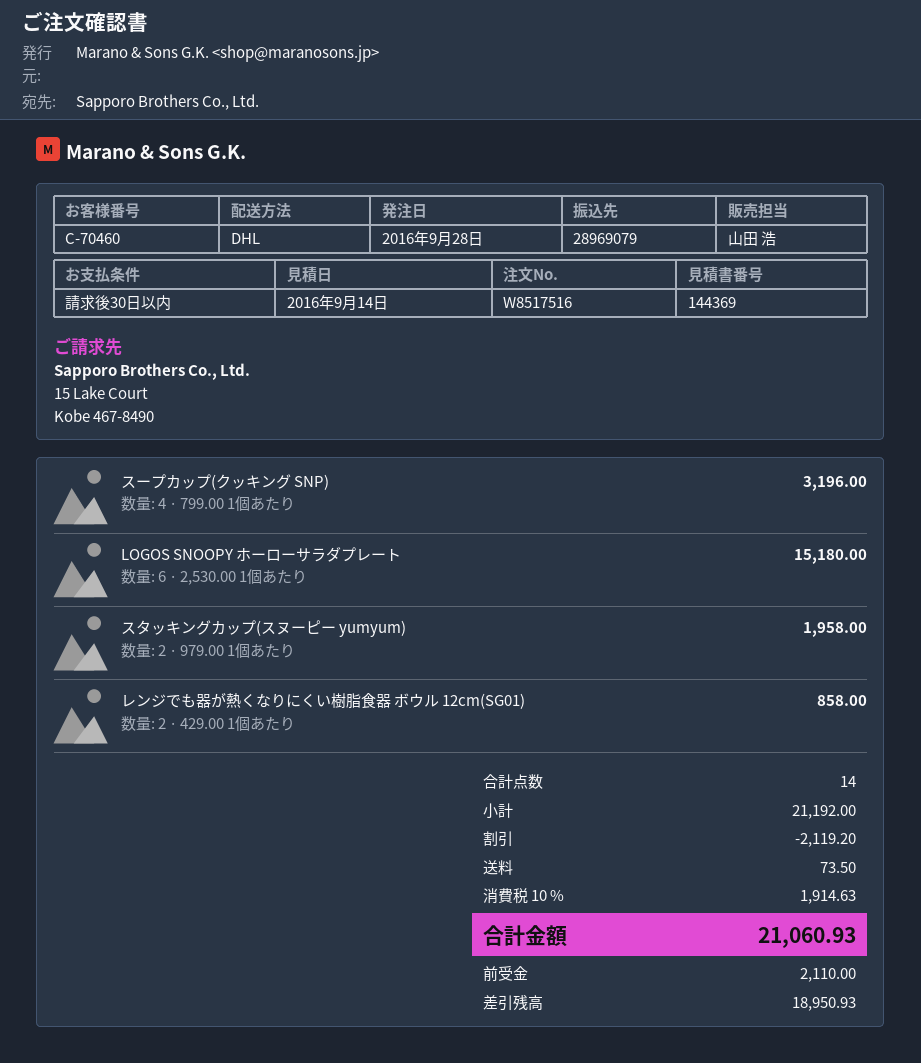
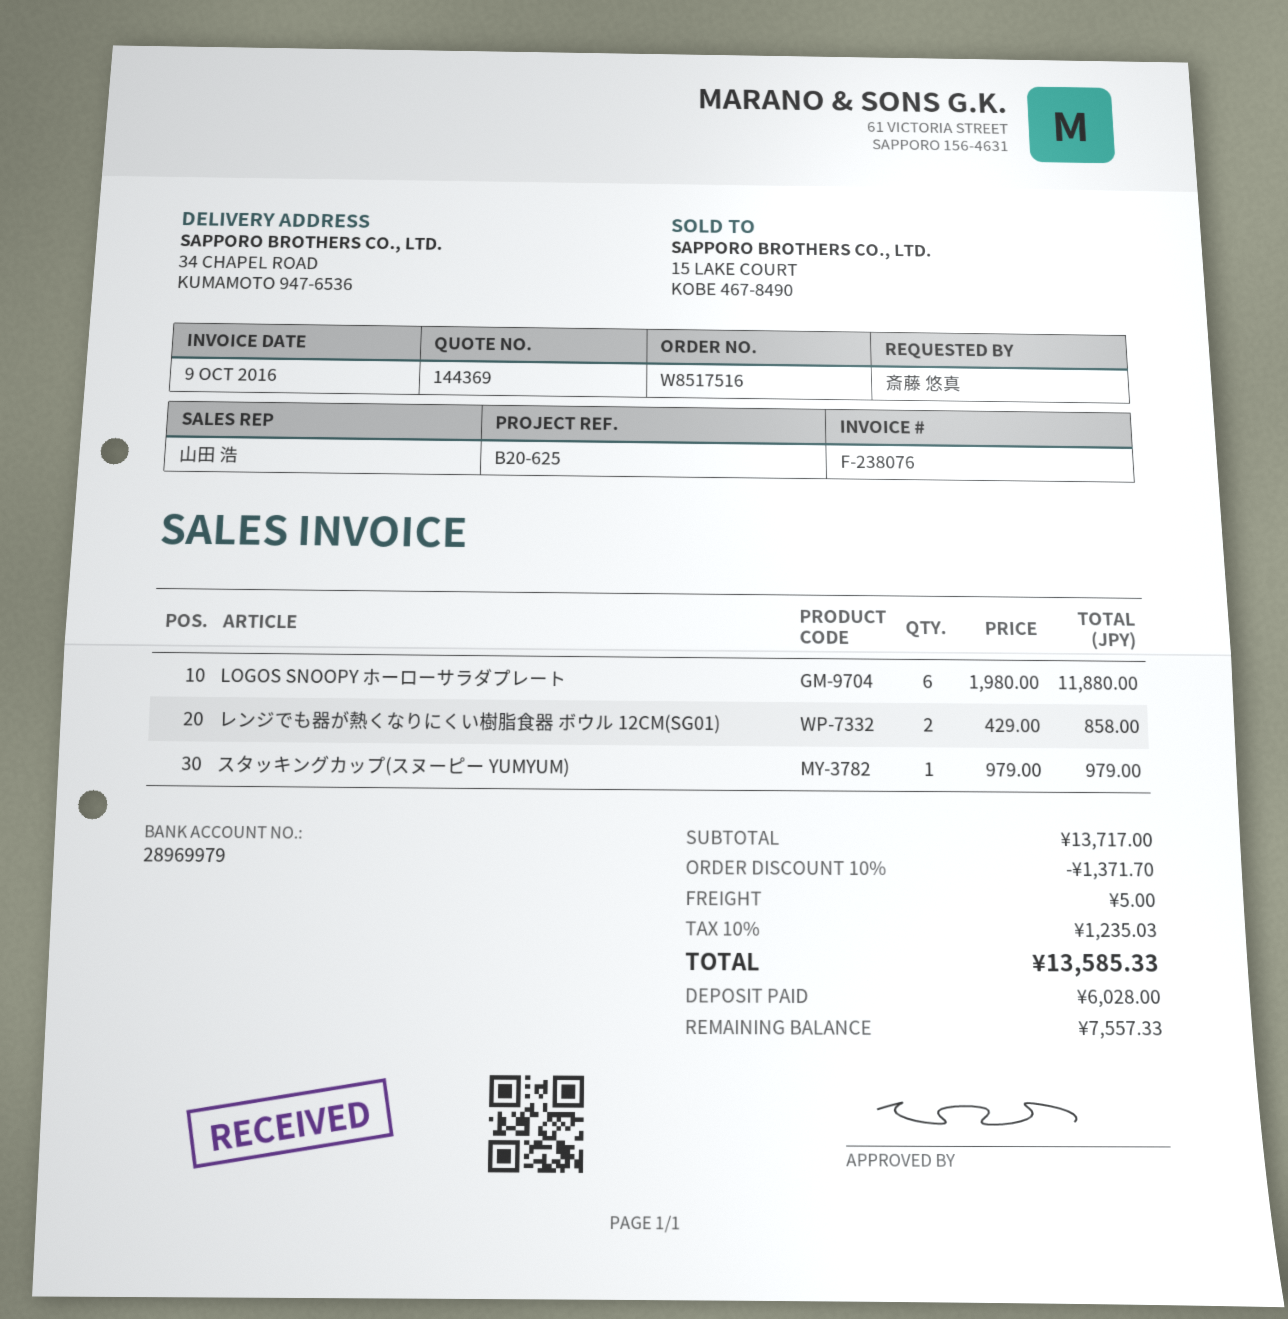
bank account: 28969079 -> 28969979
スープカップ(クッキング SNP): 4 x 799.00 = 3196.00 -> none
LOGOS SNOOPY ホーローサラダプレート: 6 x 2530.00 = 15180.00 -> 6 x 1980.00 = 11880.00
スタッキングカップ(スヌーピー yumyum): 2 x 979.00 = 1958.00 -> 1 x 979.00 = 979.00
subtotal: 21192.00 -> 13717.00
discount: 2119.20 -> 1371.70
shipping: 73.50 -> 5.00
tax: 10% = 1914.63 -> 10% = 1235.03
total: 21060.93 -> 13585.33
deposit: 2110.00 -> 6028.00
balance: 18950.93 -> 7557.33

